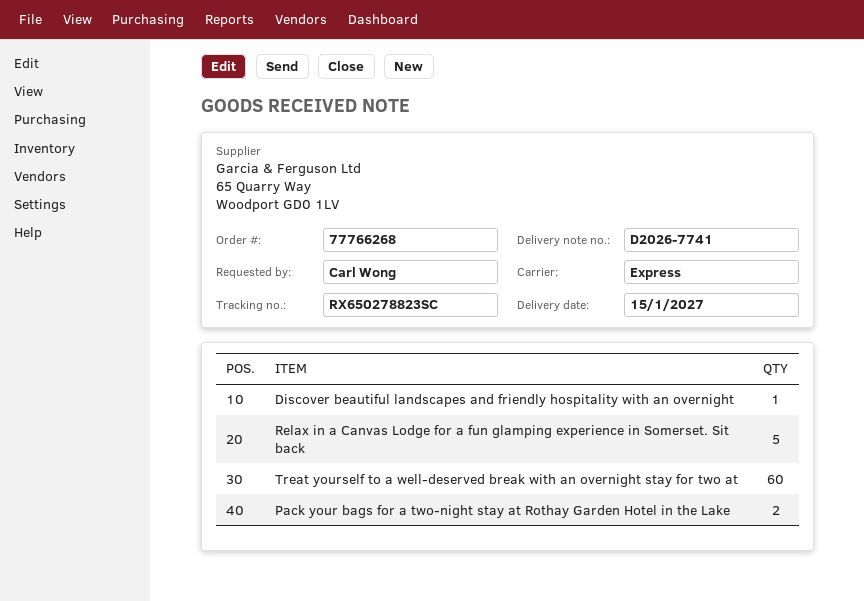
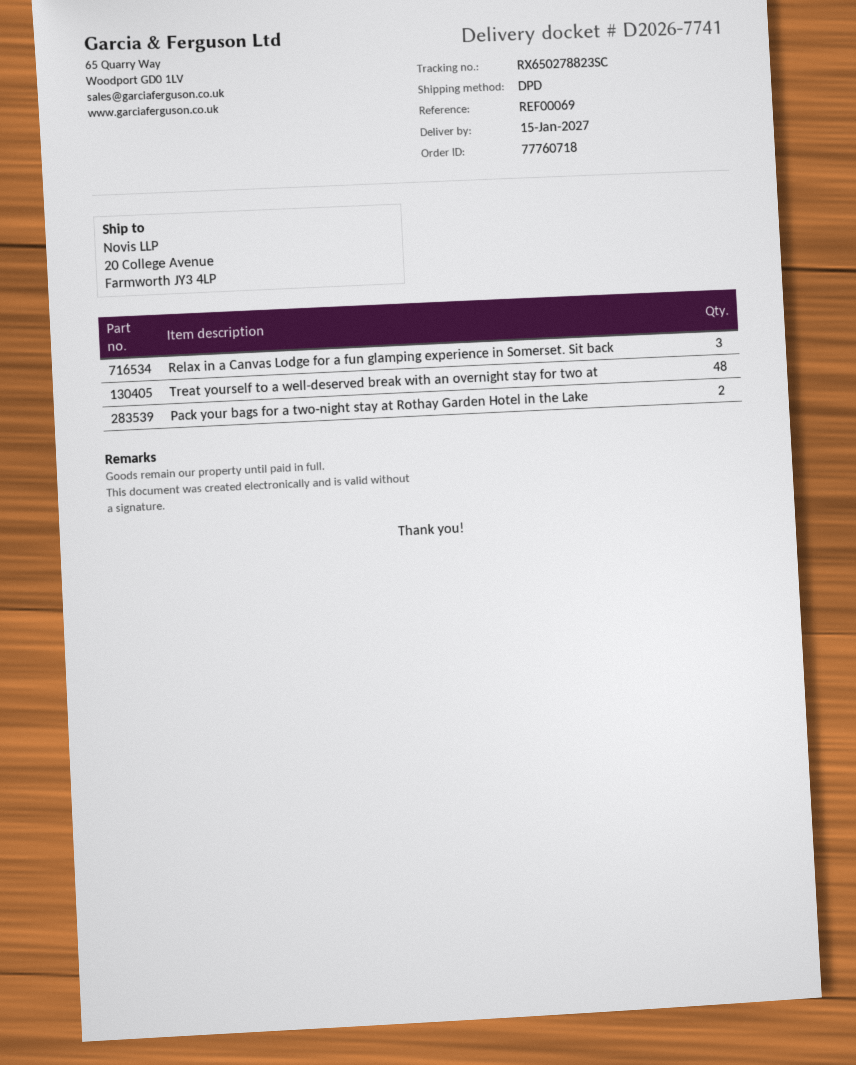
order number: 77766268 -> 77760718
shipping method: express -> DPD
Discover beautiful landscapes and friendly hospitality with an overnight: 1 -> none
Relax in a Canvas Lodge for a fun glamping experience in Somerset. Sit back: 5 -> 3
Treat yourself to a well-deserved break with an overnight stay for two at: 60 -> 48

